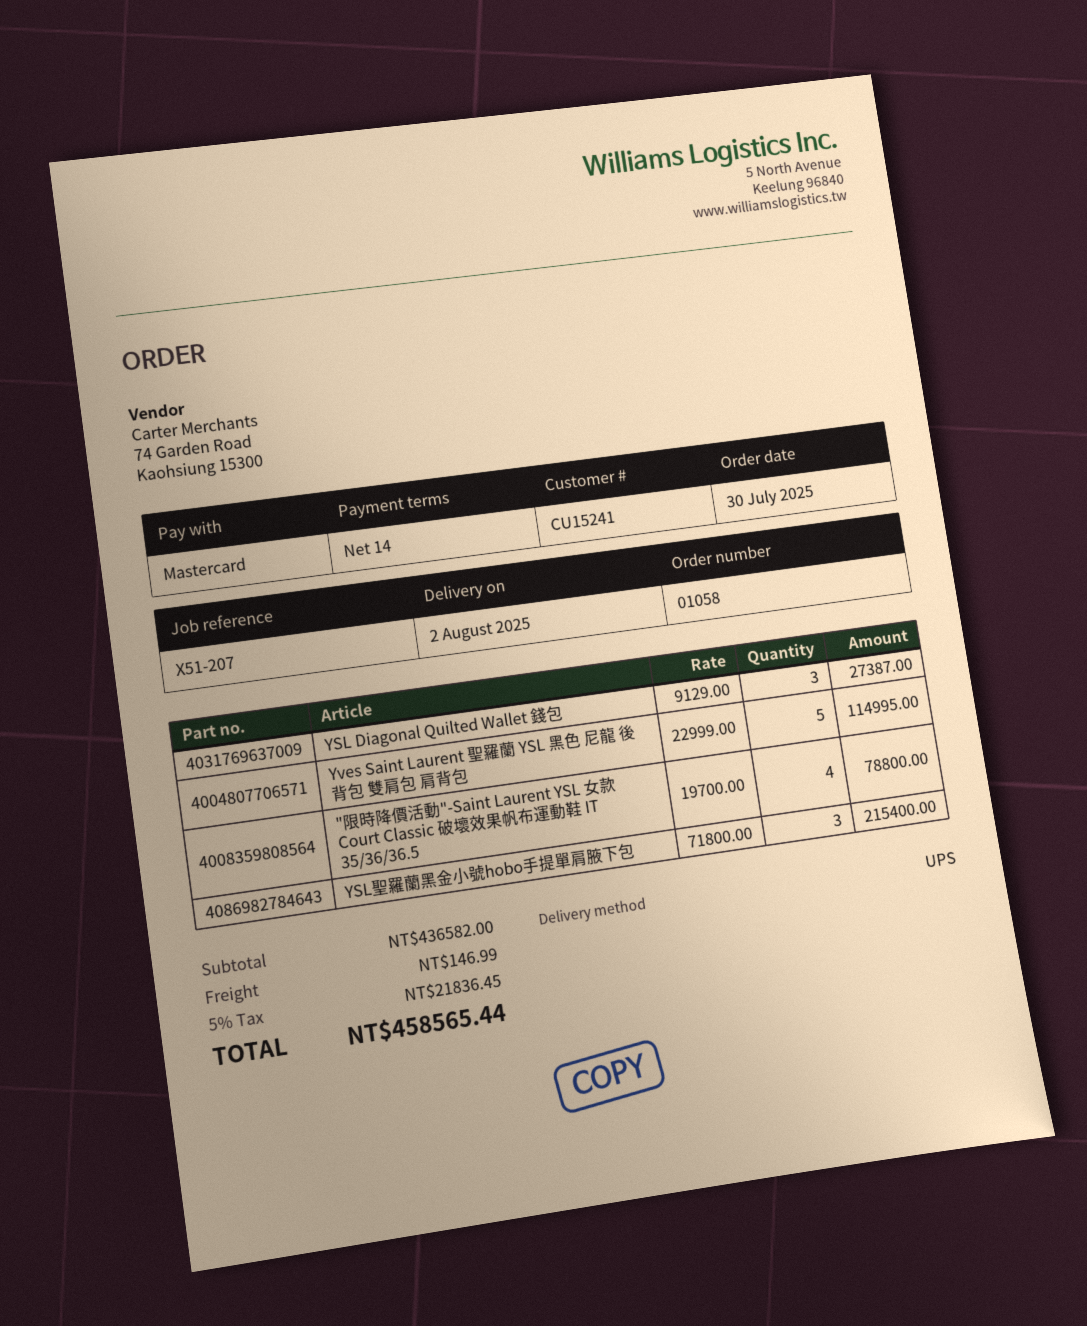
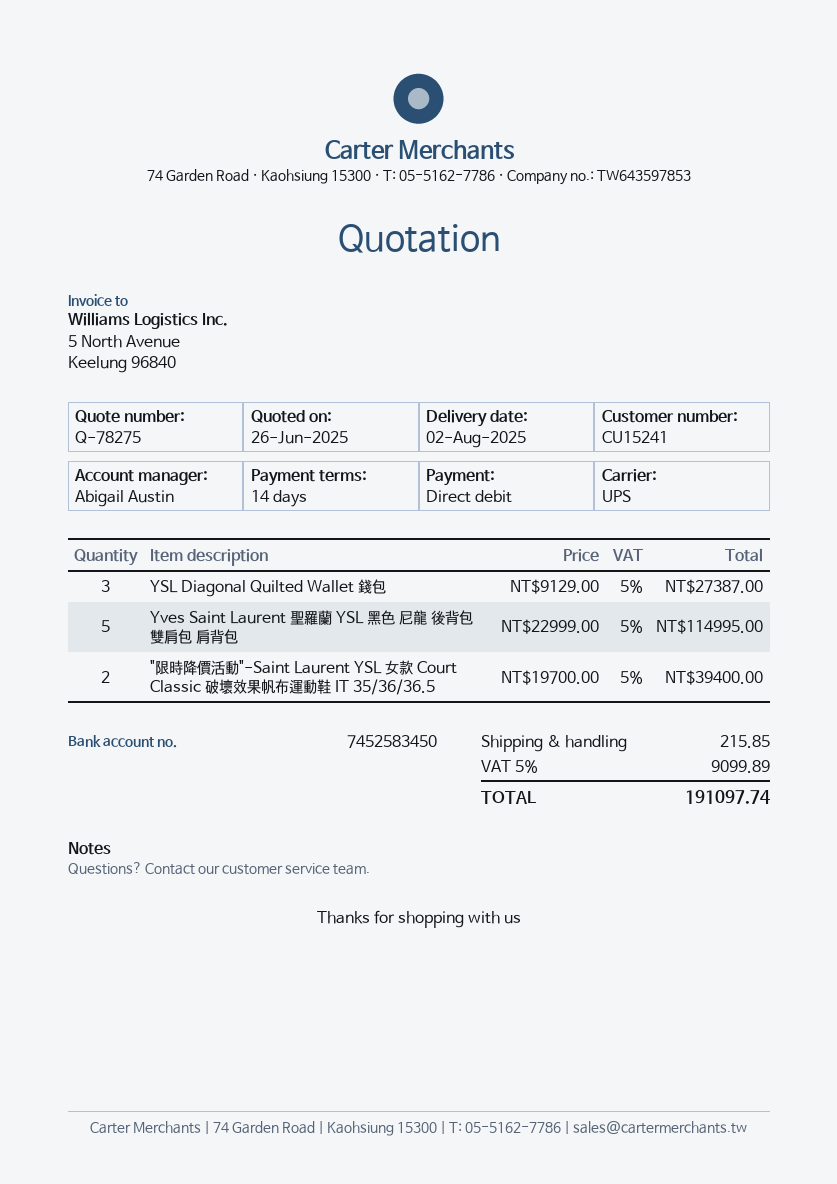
payment method: Mastercard -> direct debit
"限時降價活動"-Saint Laurent YSL 女款 Court Classic 破壞效果帆布運動鞋 IT 35/36/36.5: 4 x 19700.00 = 78800.00 -> 2 x 19700.00 = 39400.00
YSL聖羅蘭黑金小號hobo手提單肩腋下包: 3 x 71800.00 = 215400.00 -> none
shipping: 146.99 -> 215.85
tax: 5% = 21836.45 -> 5% = 9099.89
total: 458565.44 -> 191097.74

